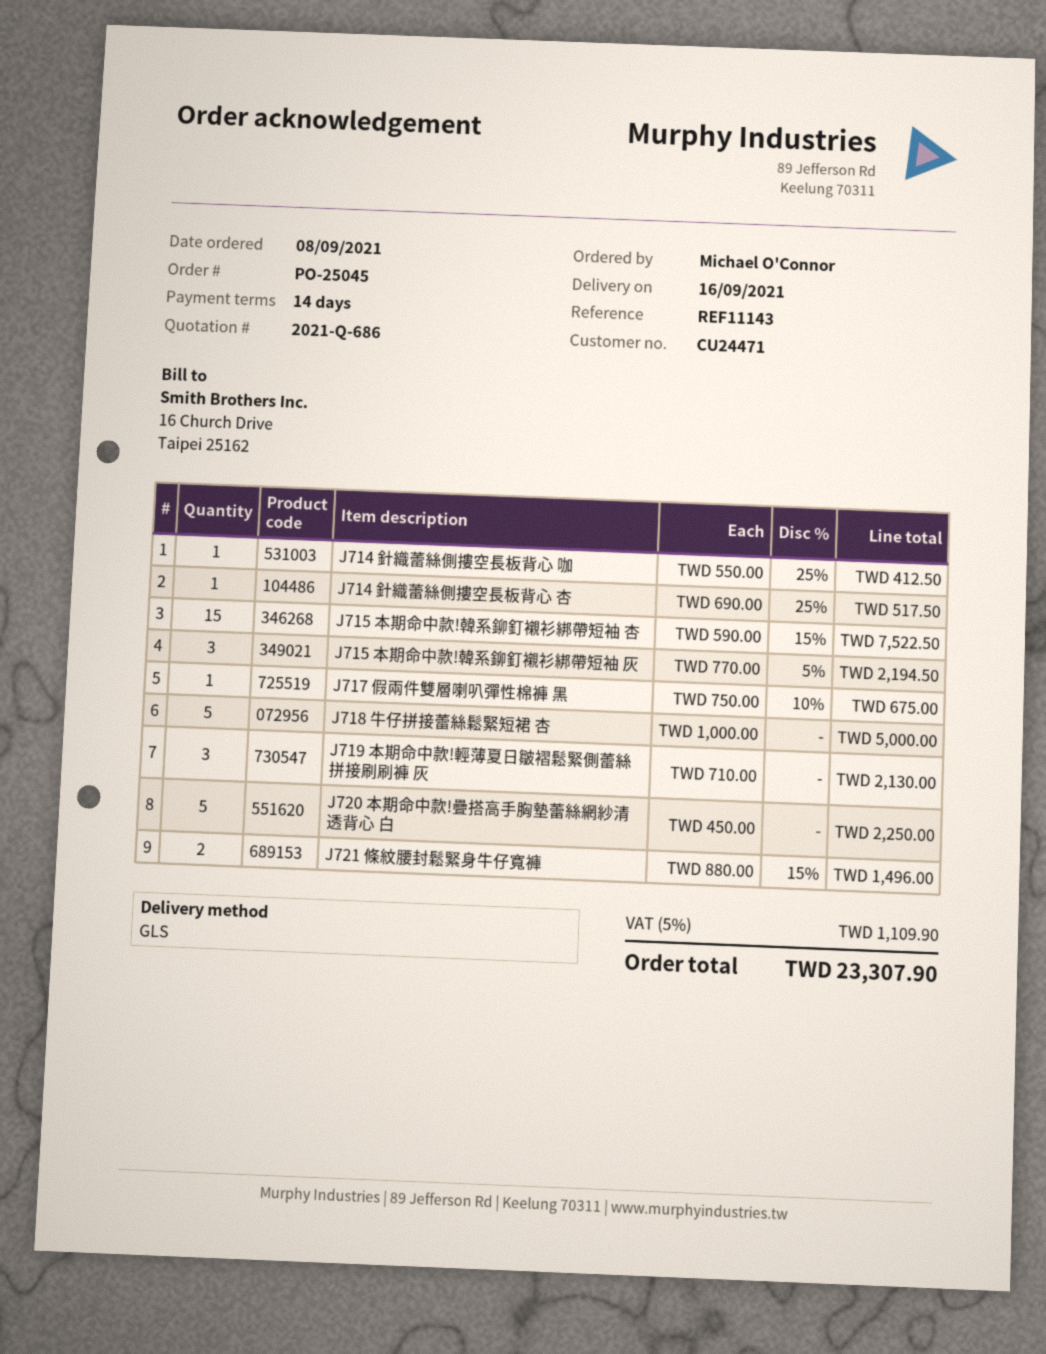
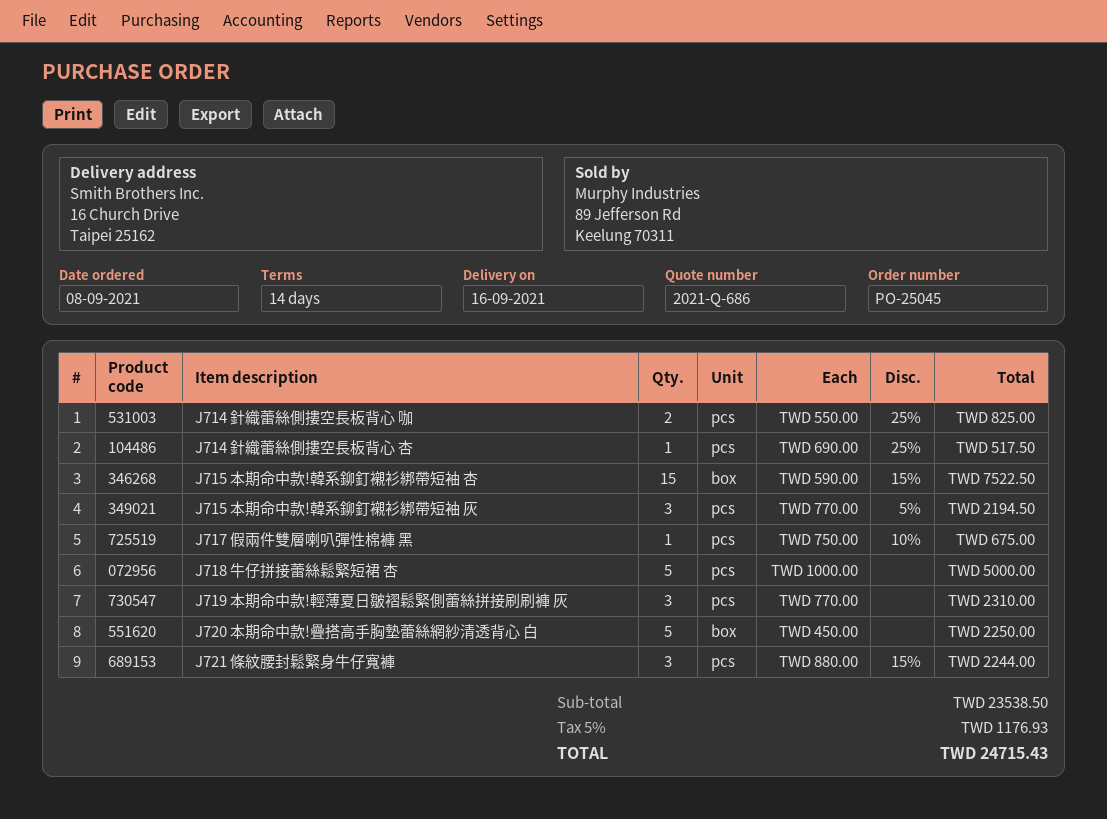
J714 針織蕾絲側摟空長板背心 咖: 1 x 550.00 - 25% = 412.50 -> 2 x 550.00 - 25% = 825.00
J719 本期命中款!輕薄夏日皺褶鬆緊側蕾絲拼接刷刷褲 灰: 3 x 710.00 = 2130.00 -> 3 x 770.00 = 2310.00
J721 條紋腰封鬆緊身牛仔寬褲: 2 x 880.00 - 15% = 1496.00 -> 3 x 880.00 - 15% = 2244.00
tax: 5% = 1109.90 -> 5% = 1176.93
total: 23307.90 -> 24715.43

